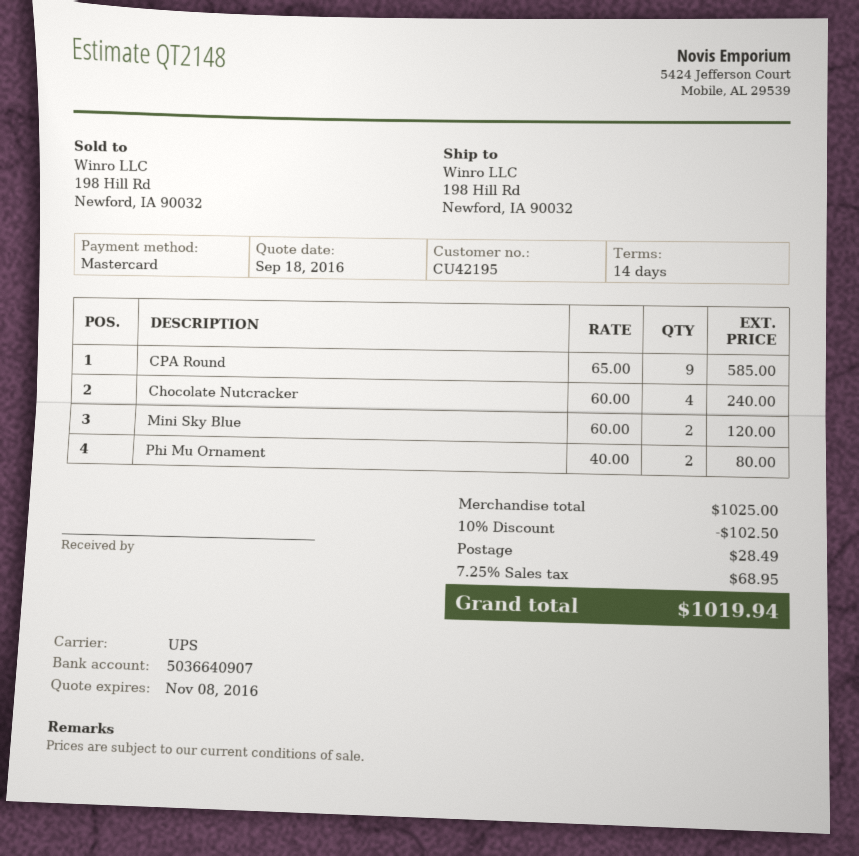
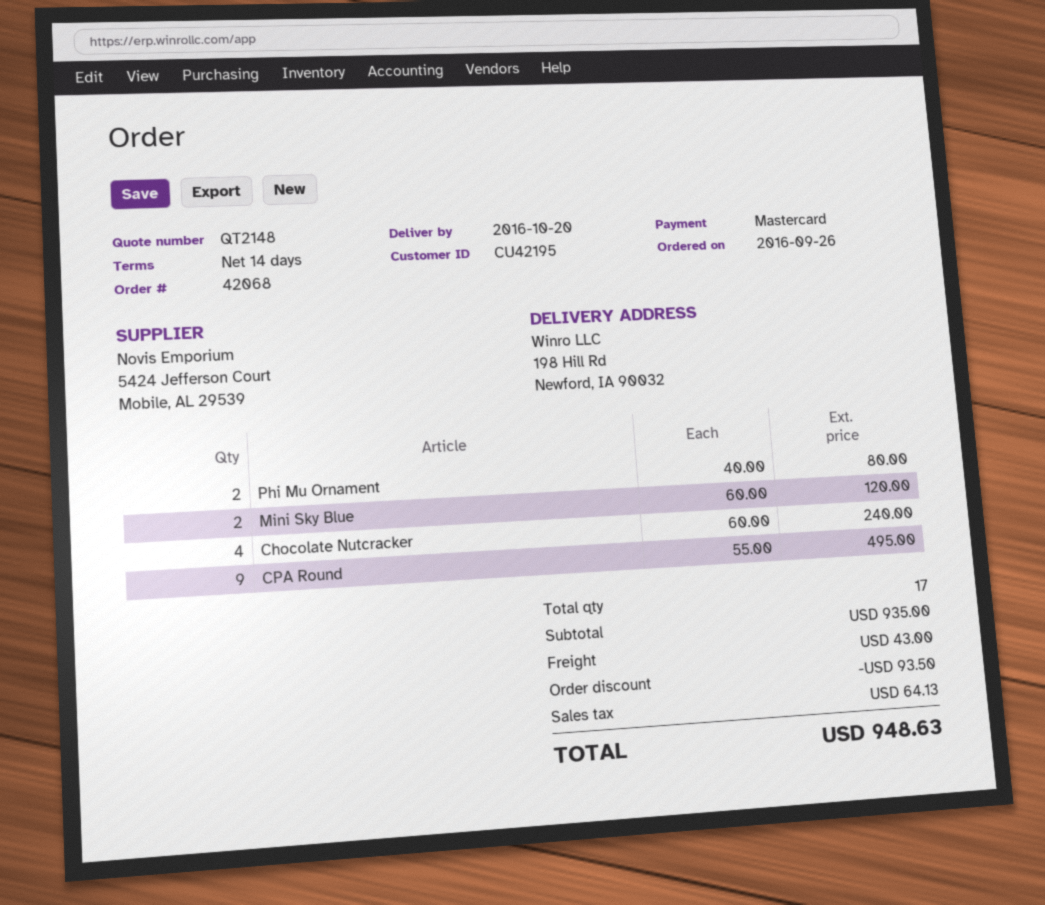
CPA Round: 9 x 65.00 = 585.00 -> 9 x 55.00 = 495.00
subtotal: 1025.00 -> 935.00
discount: 102.50 -> 93.50
shipping: 28.49 -> 43.00
tax: 68.95 -> 64.13
total: 1019.94 -> 948.63

